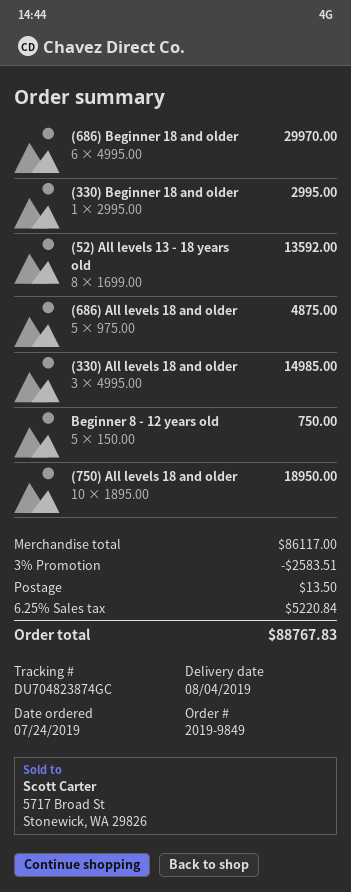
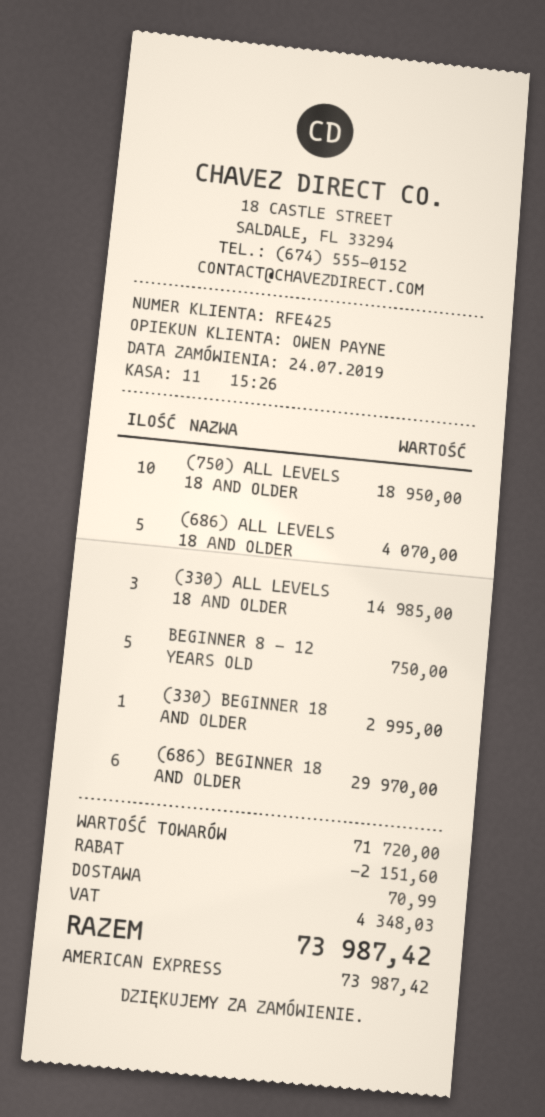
(52) All levels 13 - 18 years old: 8 for 13592.00 -> none
(686) All levels 18 and older: 5 for 4875.00 -> 5 for 4070.00
subtotal: 86117.00 -> 71720.00
discount: 2583.51 -> 2151.60
shipping: 13.50 -> 70.99
tax: 5220.84 -> 4348.03
total: 88767.83 -> 73987.42

